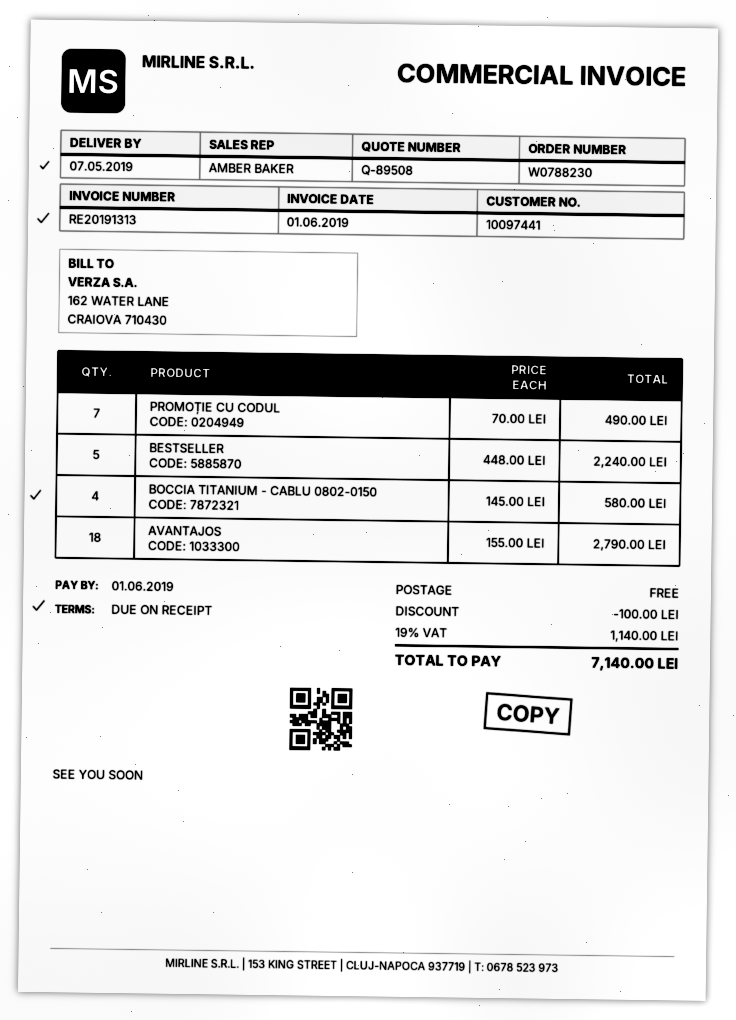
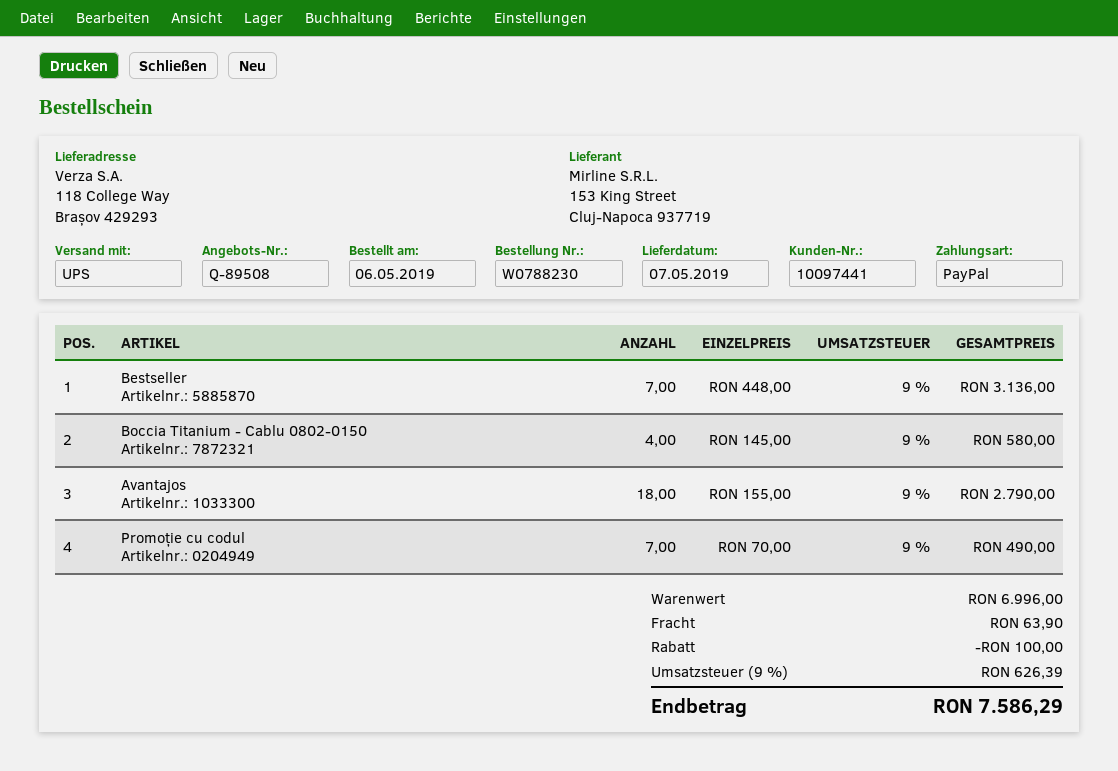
BESTSELLER: 5 x 448.00 = 2240.00 -> 7 x 448.00 = 3136.00
shipping: 0.00 -> 63.90
tax: 19% = 1140.00 -> 9% = 626.39
total: 7140.00 -> 7586.29

